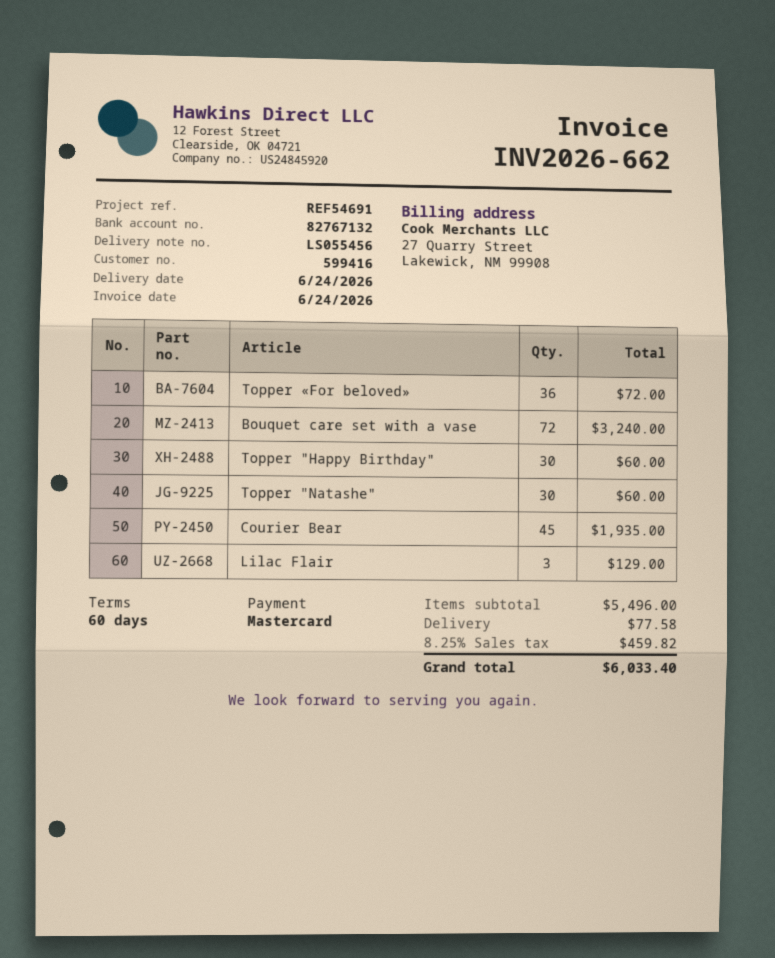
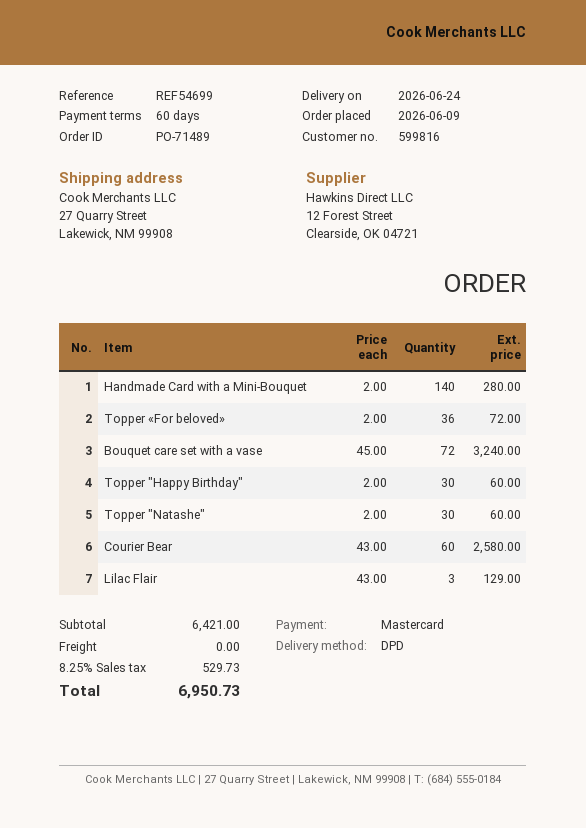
customer number: 599416 -> 599816
reference: REF54691 -> REF54699
Courier Bear: 45 for 1935.00 -> 60 for 2580.00
Handmade Card with a Mini-Bouquet: none -> 140 for 280.00
subtotal: 5496.00 -> 6421.00
shipping: 77.58 -> 0.00
tax: 8.25% = 459.82 -> 8.25% = 529.73
total: 6033.40 -> 6950.73

